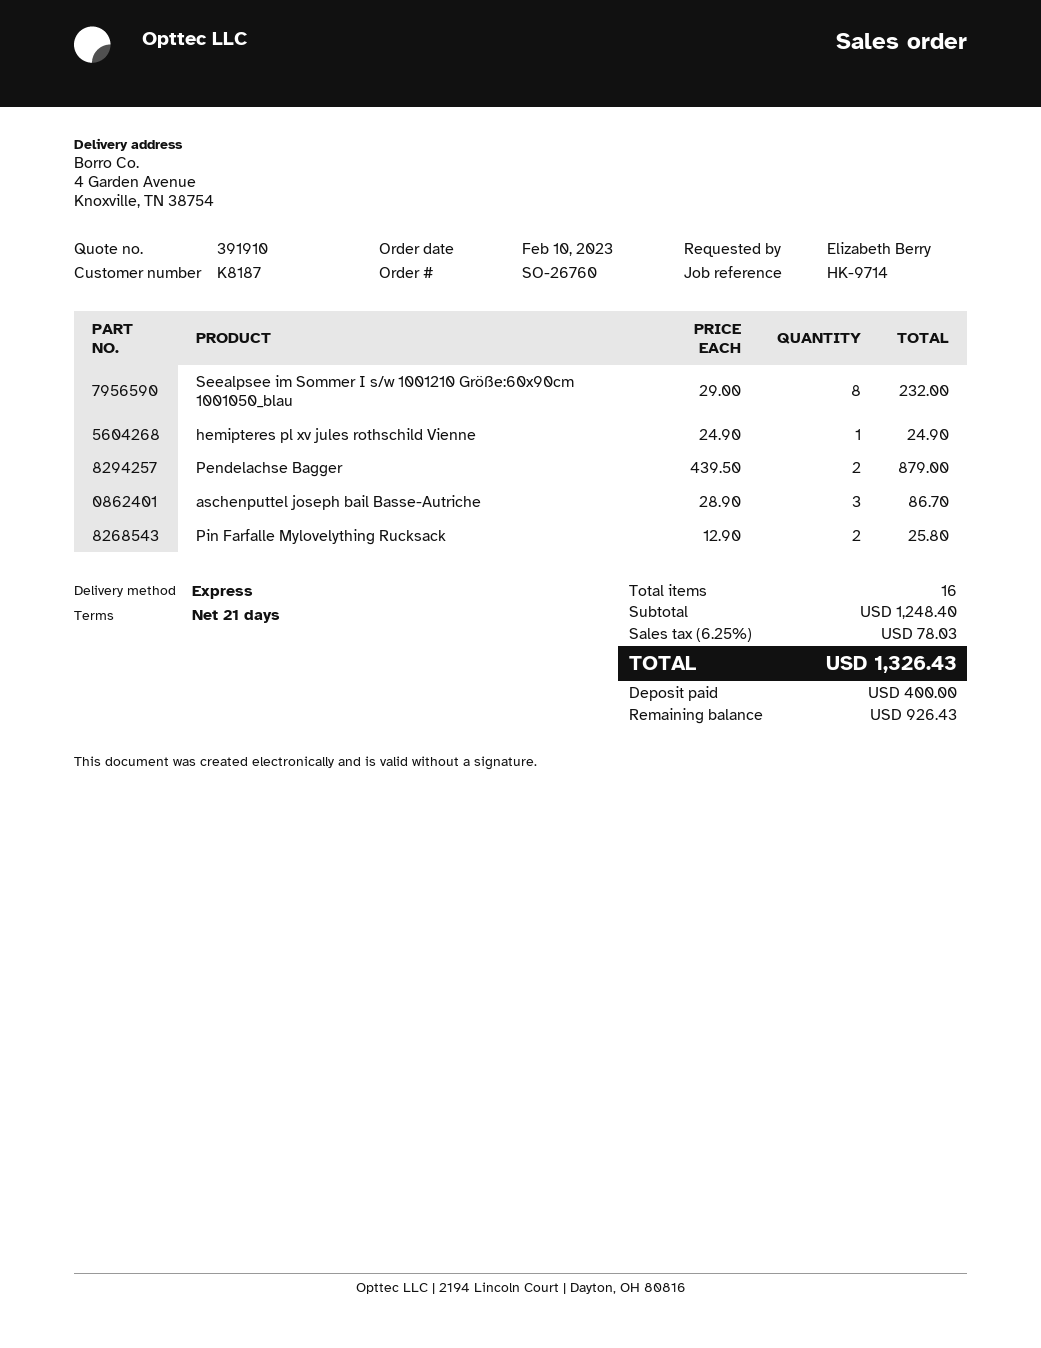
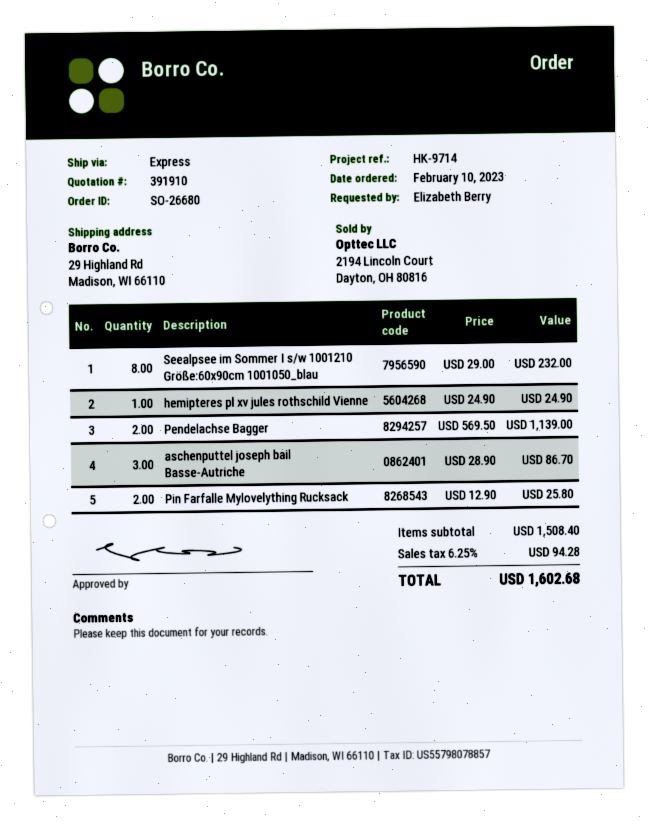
order number: SO-26760 -> SO-26680
ship to: 4 Garden Avenue, Knoxville, TN 38754 -> 29 Highland Rd, Madison, WI 66110
Pendelachse Bagger: 2 x 439.50 = 879.00 -> 2 x 569.50 = 1139.00
subtotal: 1248.40 -> 1508.40
tax: 6.25% = 78.03 -> 6.25% = 94.28
total: 1326.43 -> 1602.68

